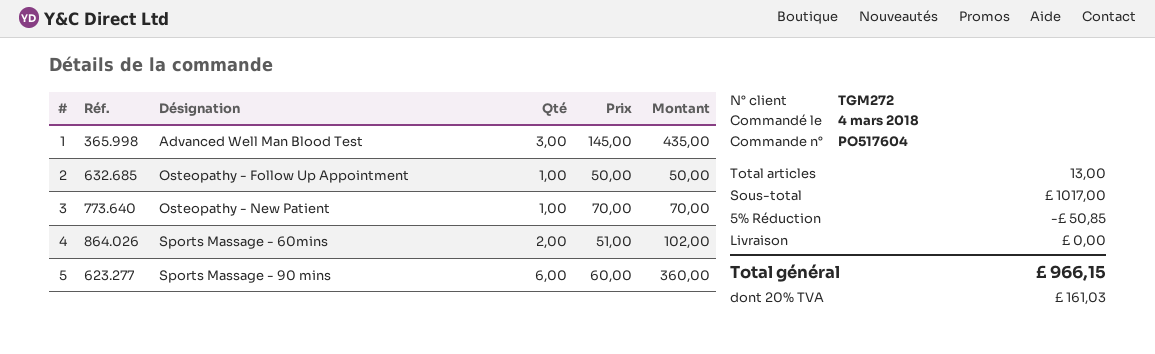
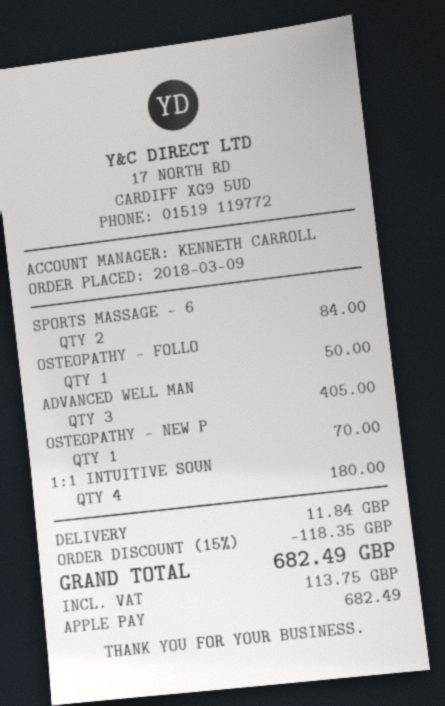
order date: 2018-03-04 -> 2018-03-09
Advanced Well Man Blood Test: 3 for 435.00 -> 3 for 405.00
Sports Massage - 60mins: 2 for 102.00 -> 2 for 84.00
Sports Massage - 90 mins: 6 for 360.00 -> none
1:1 INTUITIVE SOUN: none -> 4 for 180.00
discount: 5% = 50.85 -> 15% = 118.35
shipping: 0.00 -> 11.84
tax: 161.03 -> 113.75
total: 966.15 -> 682.49

